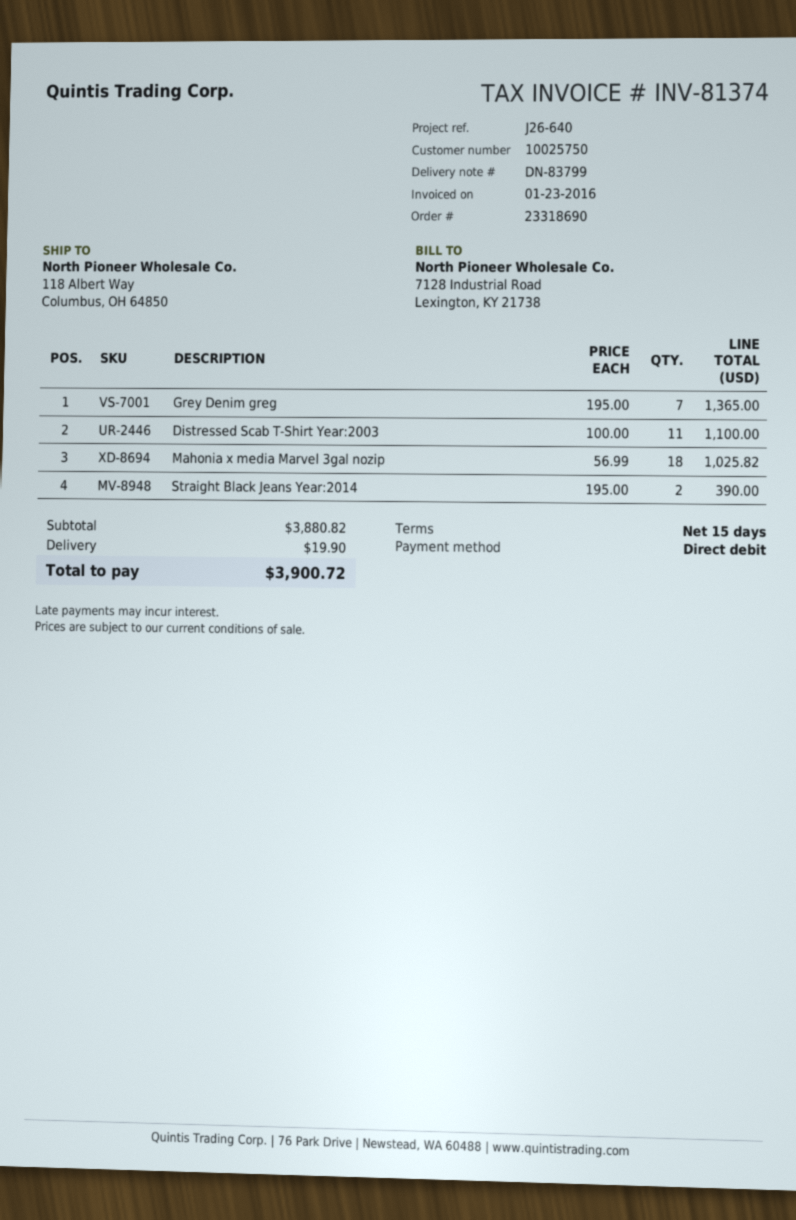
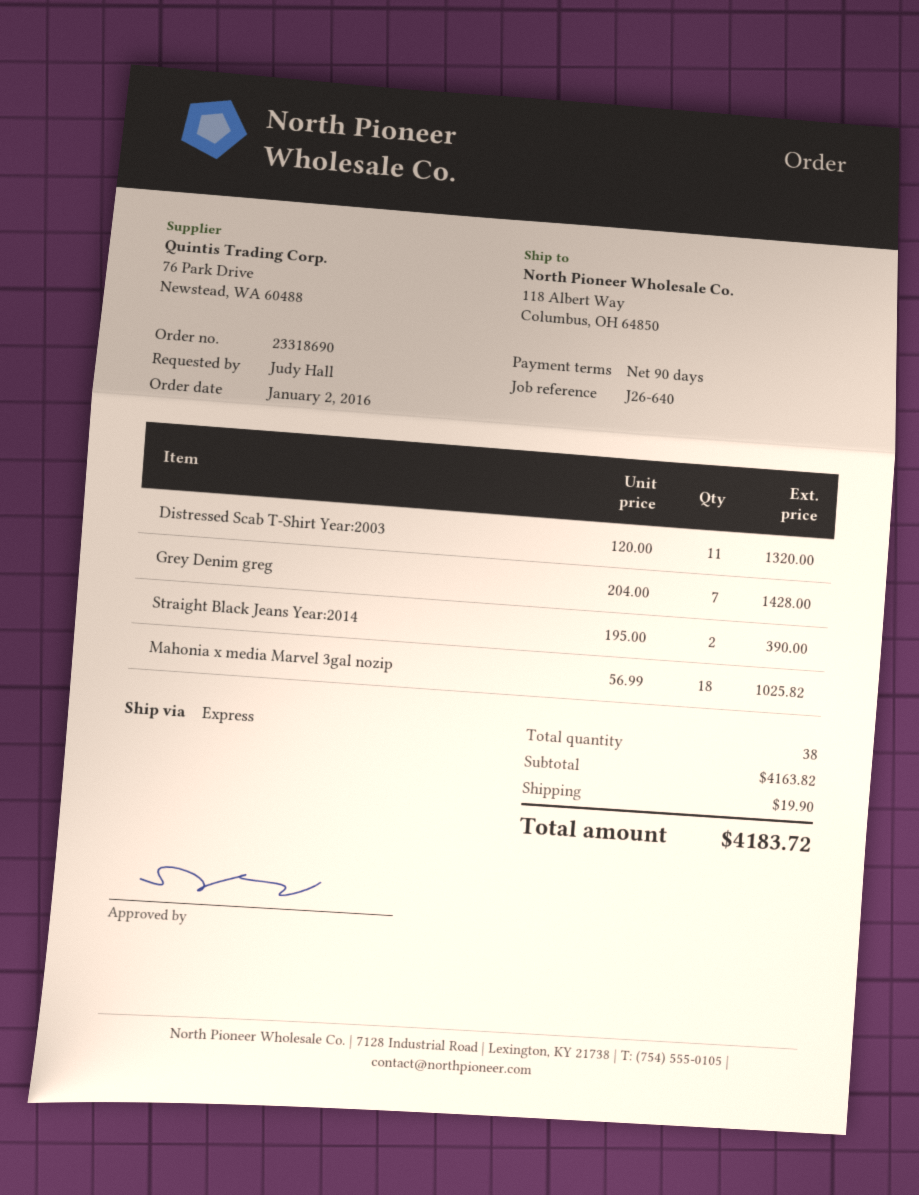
payment terms: 15 days -> 90 days
Grey Denim greg: 7 x 195.00 = 1365.00 -> 7 x 204.00 = 1428.00
Distressed Scab T-Shirt Year:2003: 11 x 100.00 = 1100.00 -> 11 x 120.00 = 1320.00
subtotal: 3880.82 -> 4163.82
total: 3900.72 -> 4183.72

